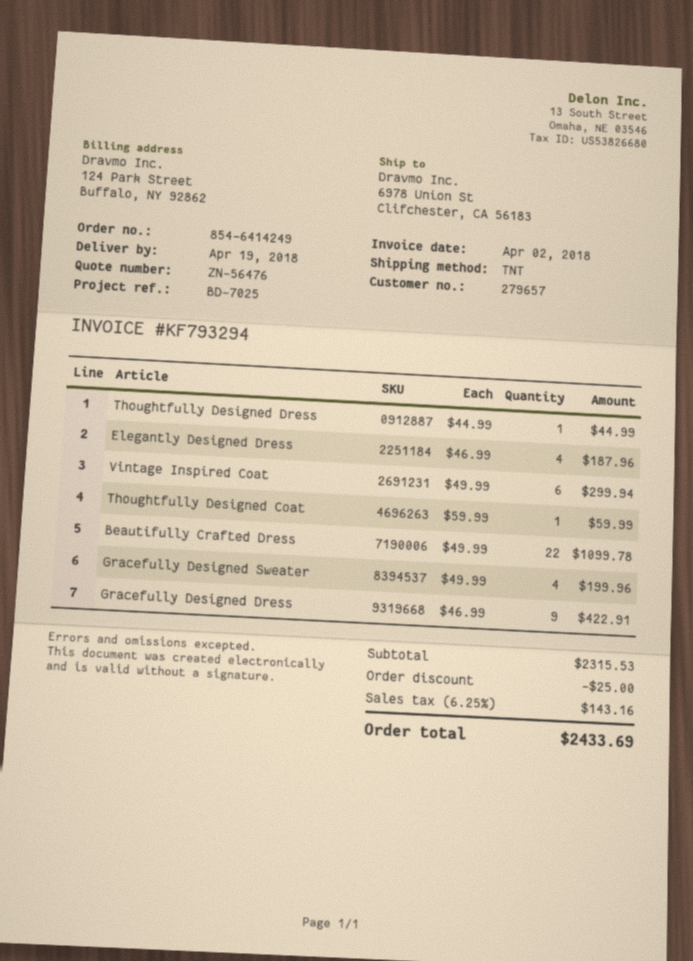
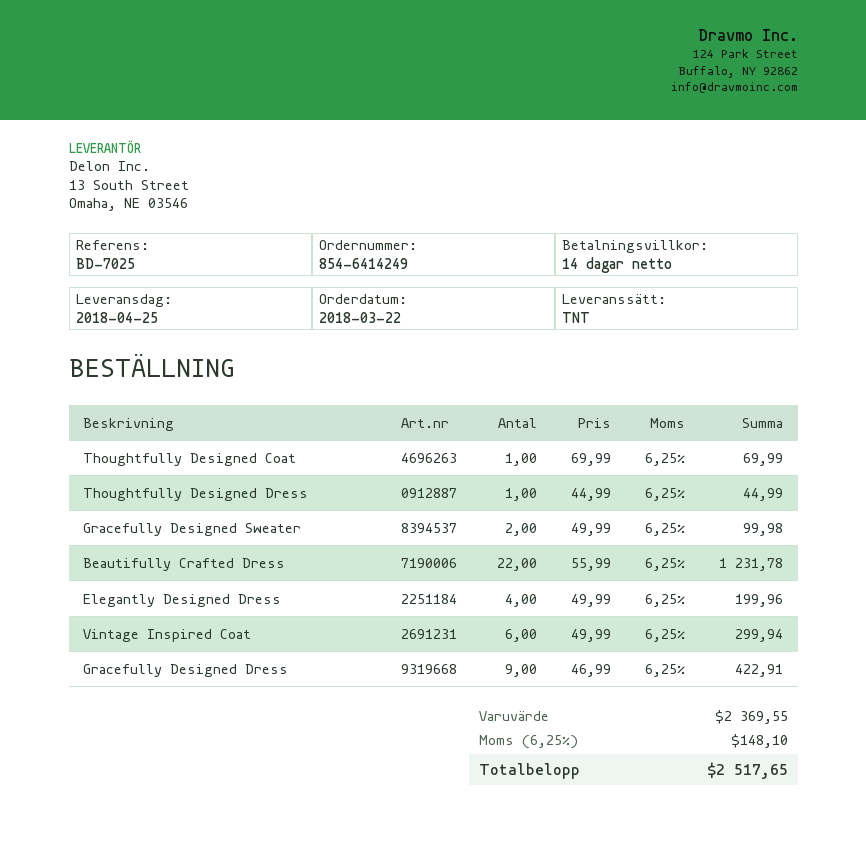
delivery date: 2018-04-19 -> 2018-04-25
Elegantly Designed Dress: 4 x 46.99 = 187.96 -> 4 x 49.99 = 199.96
Thoughtfully Designed Coat: 1 x 59.99 = 59.99 -> 1 x 69.99 = 69.99
Beautifully Crafted Dress: 22 x 49.99 = 1099.78 -> 22 x 55.99 = 1231.78
Gracefully Designed Sweater: 4 x 49.99 = 199.96 -> 2 x 49.99 = 99.98
subtotal: 2315.53 -> 2369.55
discount: 25.00 -> none
tax: 6.25% = 143.16 -> 6.25% = 148.10
total: 2433.69 -> 2517.65

